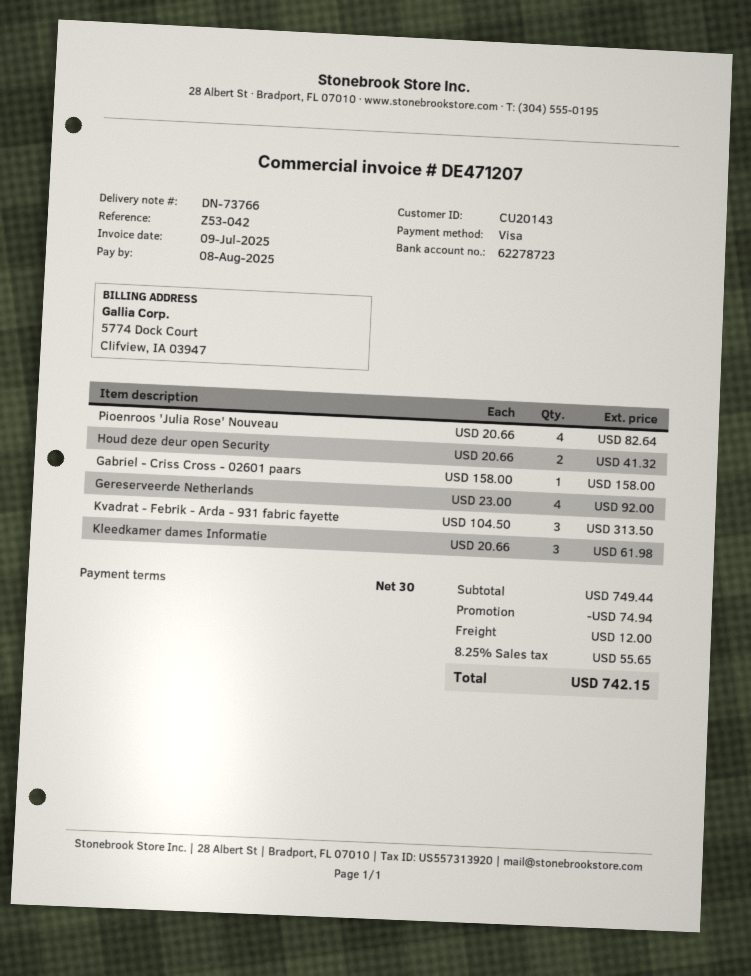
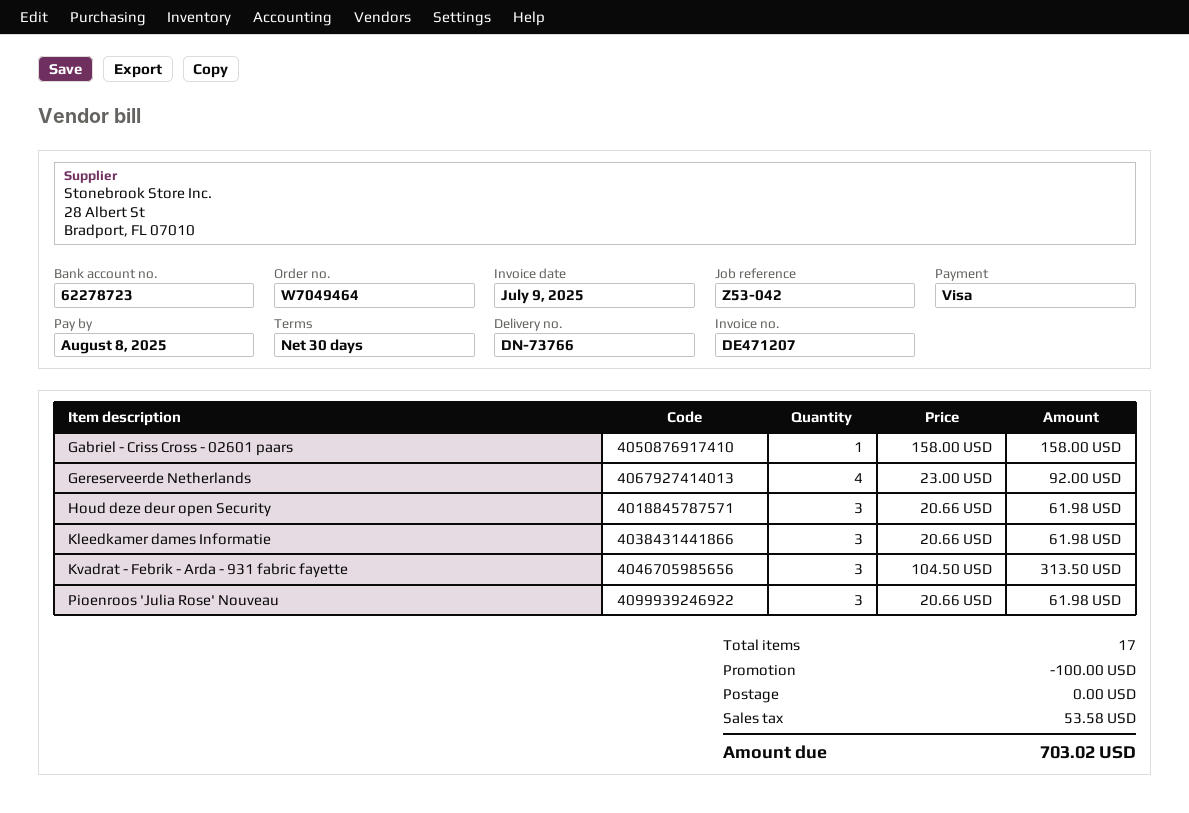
Pioenroos 'Julia Rose' Nouveau: 4 x 20.66 = 82.64 -> 3 x 20.66 = 61.98
Houd deze deur open Security: 2 x 20.66 = 41.32 -> 3 x 20.66 = 61.98
discount: 74.94 -> 100.00
shipping: 12.00 -> 0.00
tax: 55.65 -> 53.58
total: 742.15 -> 703.02

